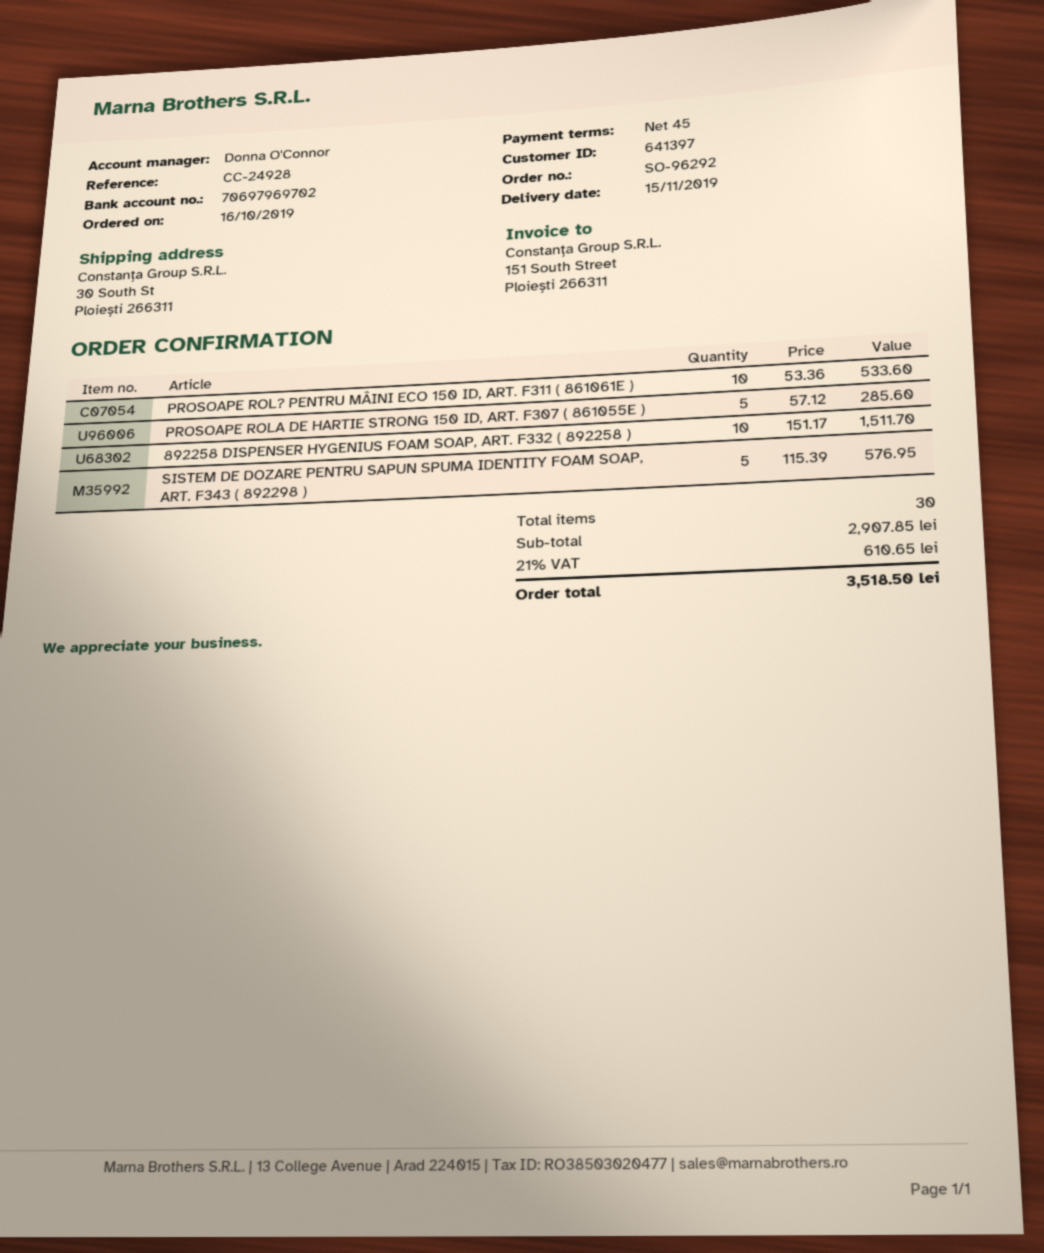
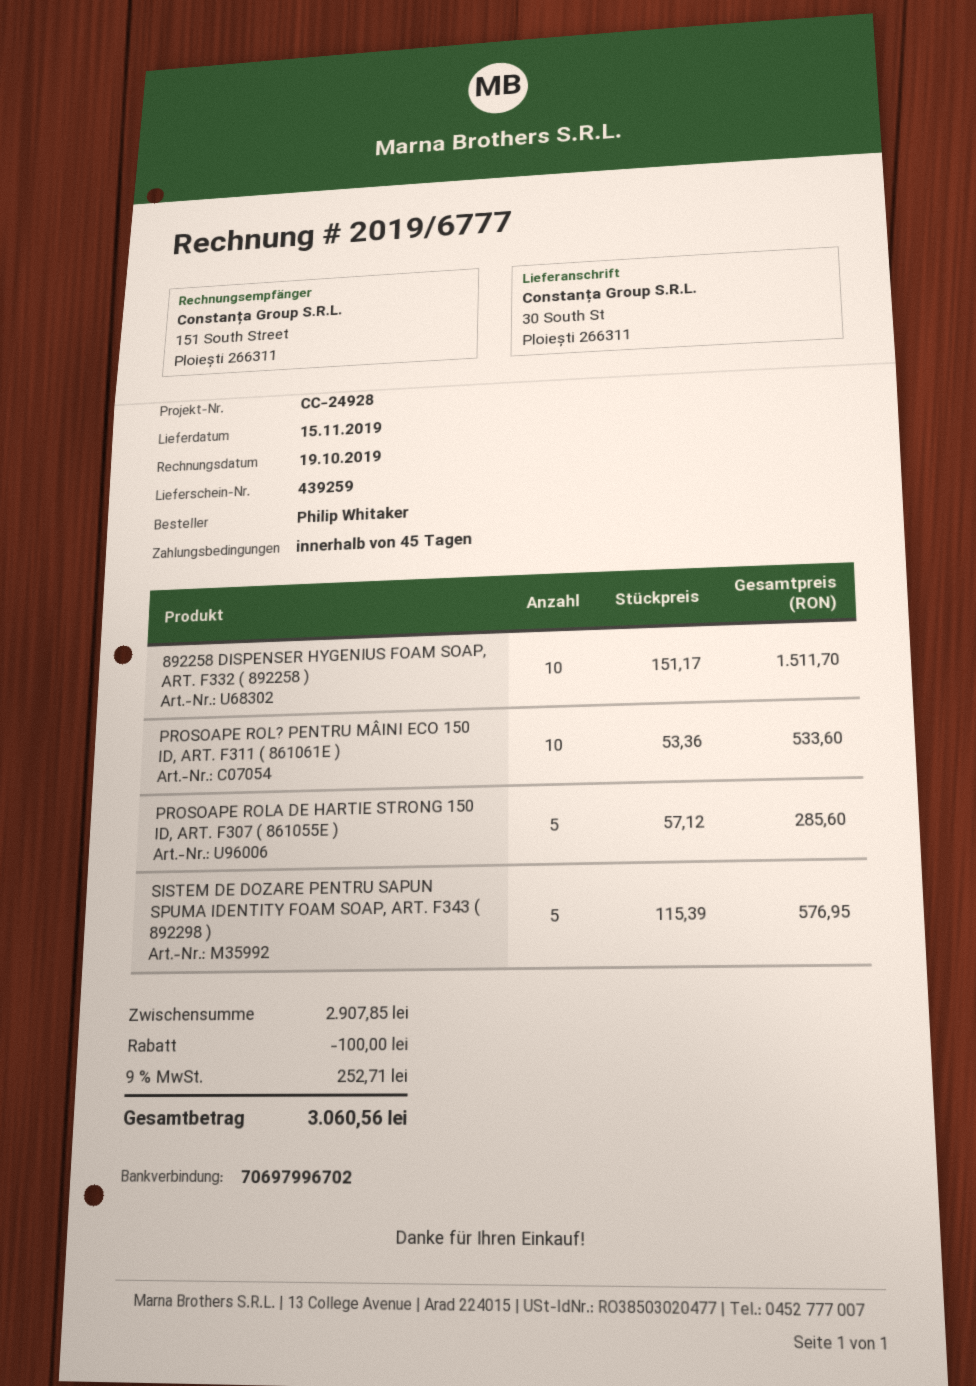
bank account: 70697969702 -> 70697996702
discount: none -> 100.00
tax: 21% = 610.65 -> 9% = 252.71
total: 3518.50 -> 3060.56

